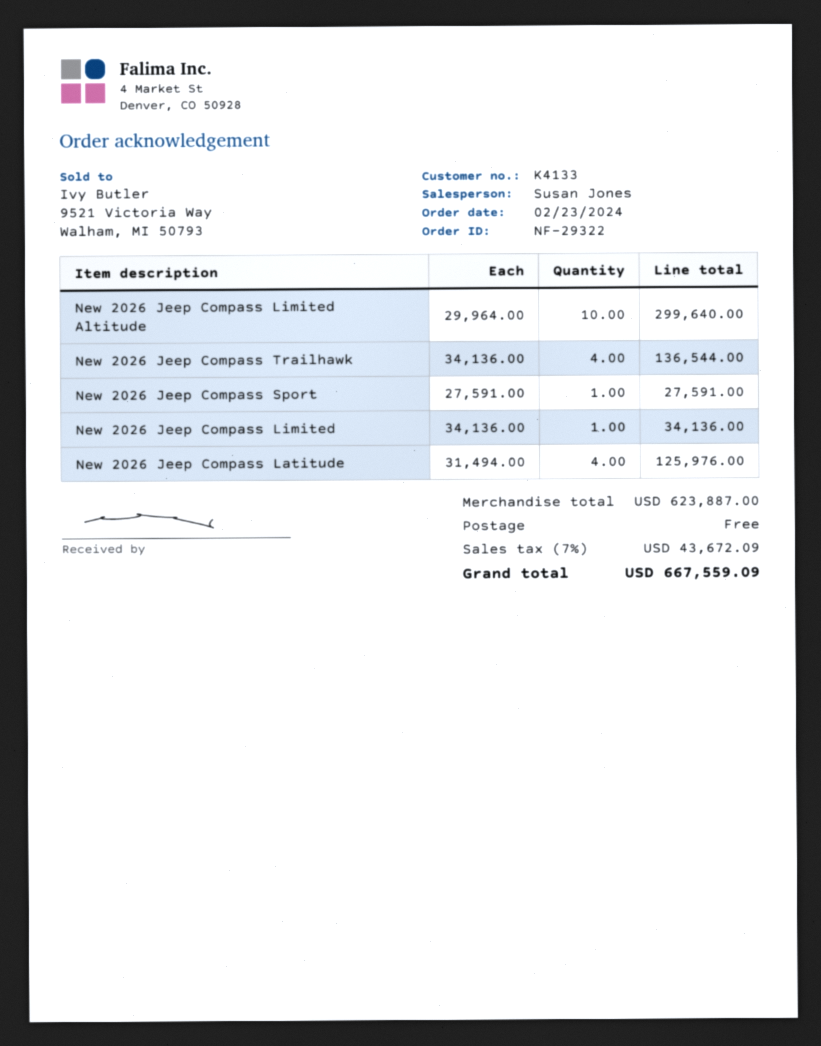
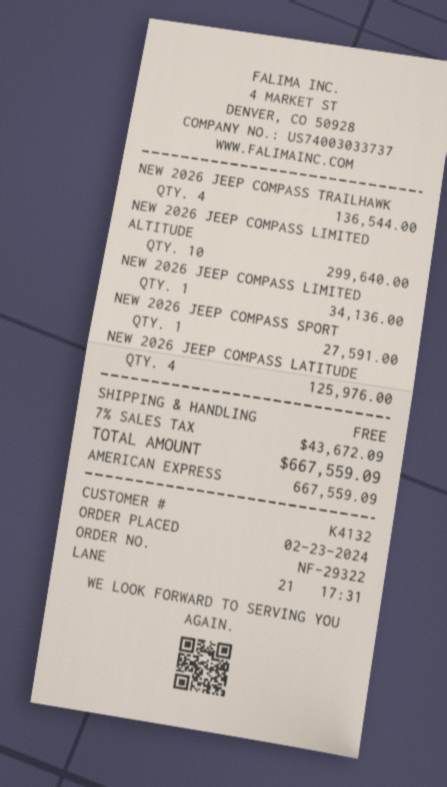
customer number: K4133 -> K4132

